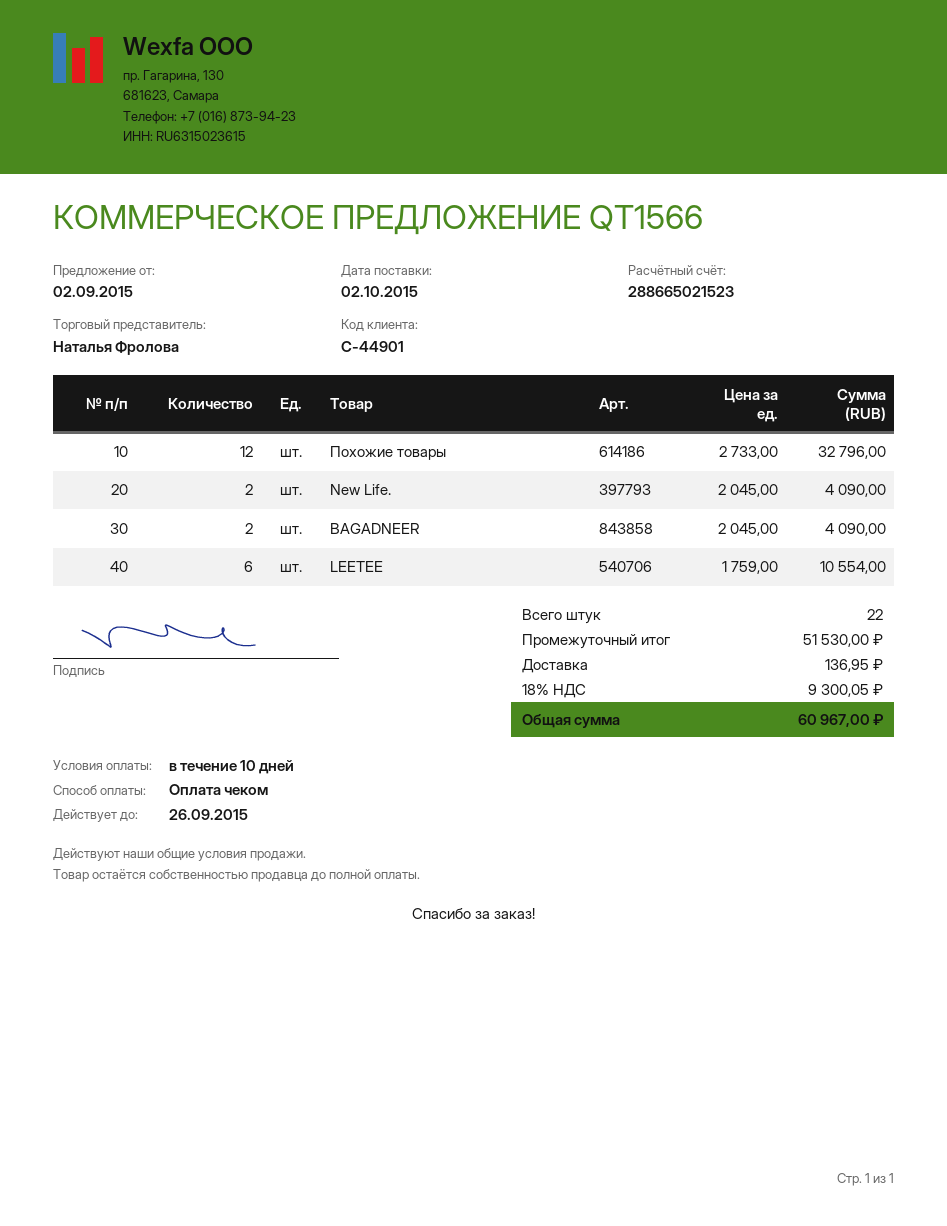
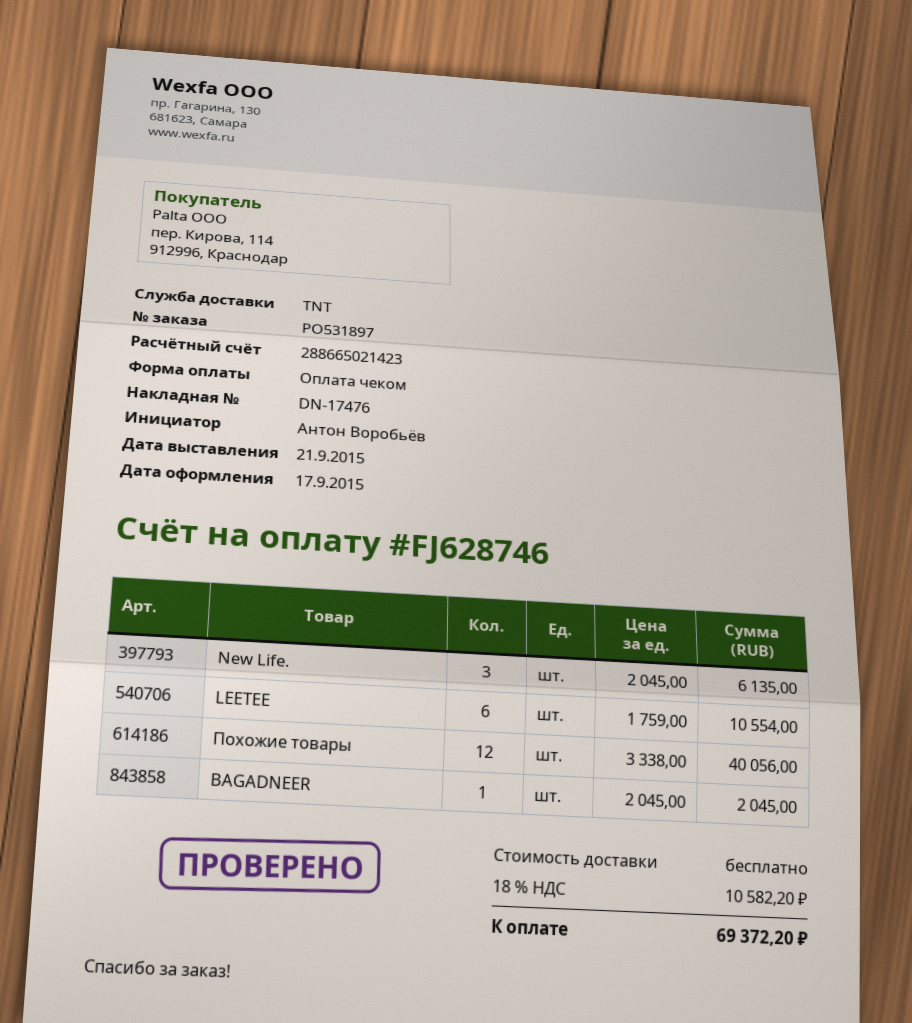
bank account: 288665021523 -> 288665021423
Похожие товары: 12 x 2733.00 = 32796.00 -> 12 x 3338.00 = 40056.00
New Life.: 2 x 2045.00 = 4090.00 -> 3 x 2045.00 = 6135.00
BAGADNEER: 2 x 2045.00 = 4090.00 -> 1 x 2045.00 = 2045.00
shipping: 136.95 -> 0.00
tax: 18% = 9300.05 -> 18% = 10582.20
total: 60967.00 -> 69372.20

